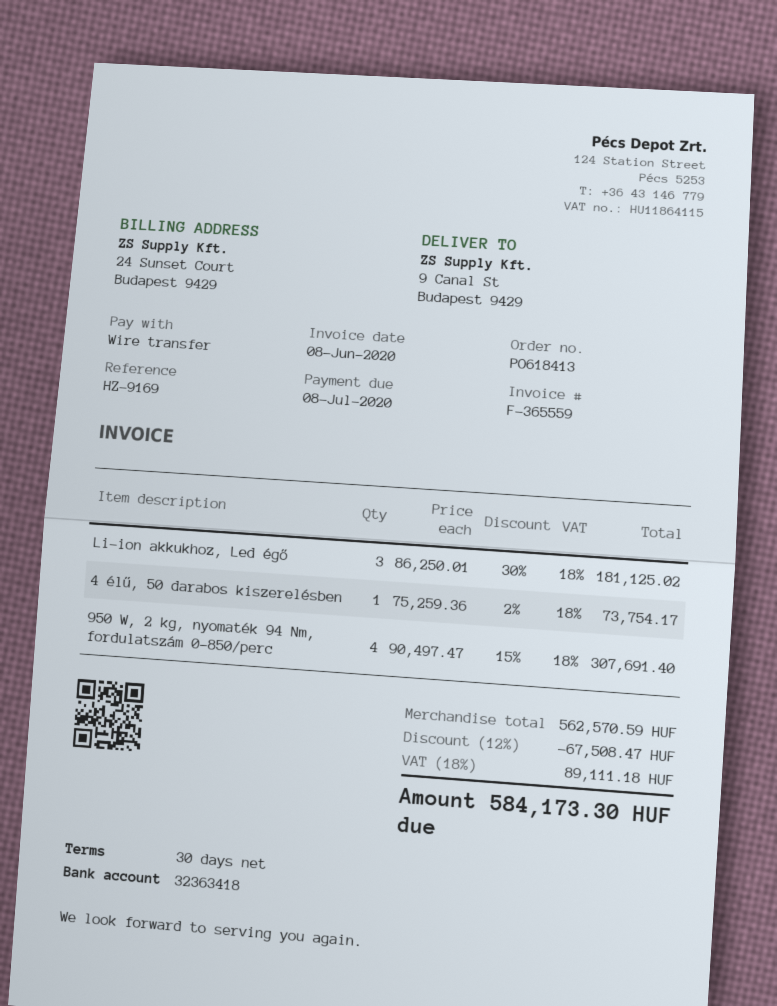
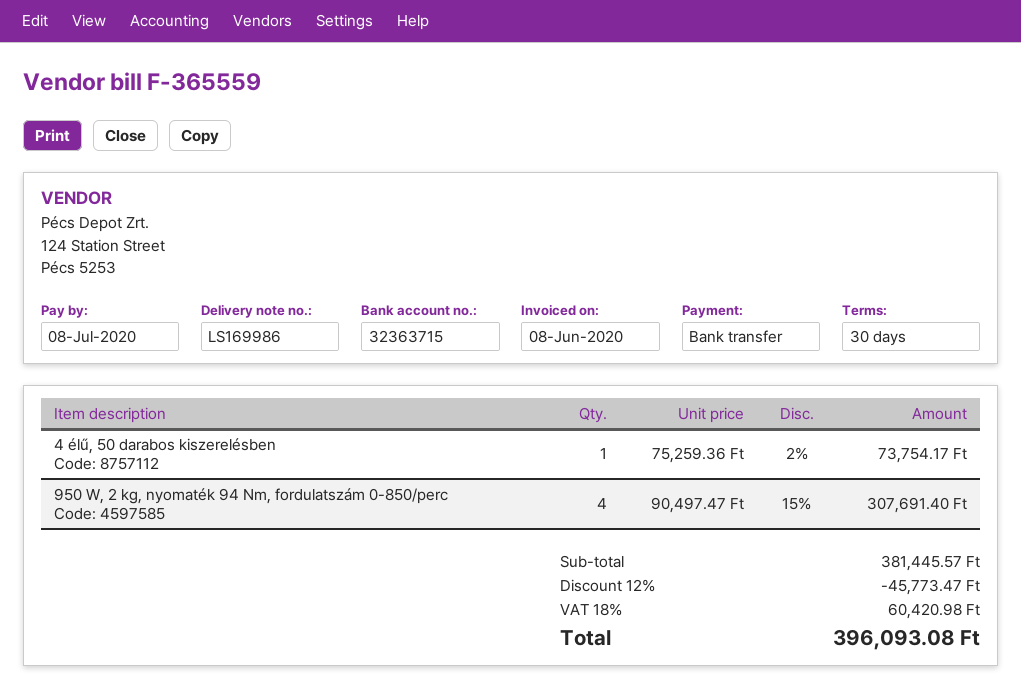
bank account: 32363418 -> 32363715
Li-ion akkukhoz, Led égő: 3 x 86250.01 - 30% = 181125.02 -> none
subtotal: 562570.59 -> 381445.57
discount: 12% = 67508.47 -> 12% = 45773.47
tax: 18% = 89111.18 -> 18% = 60420.98
total: 584173.30 -> 396093.08

